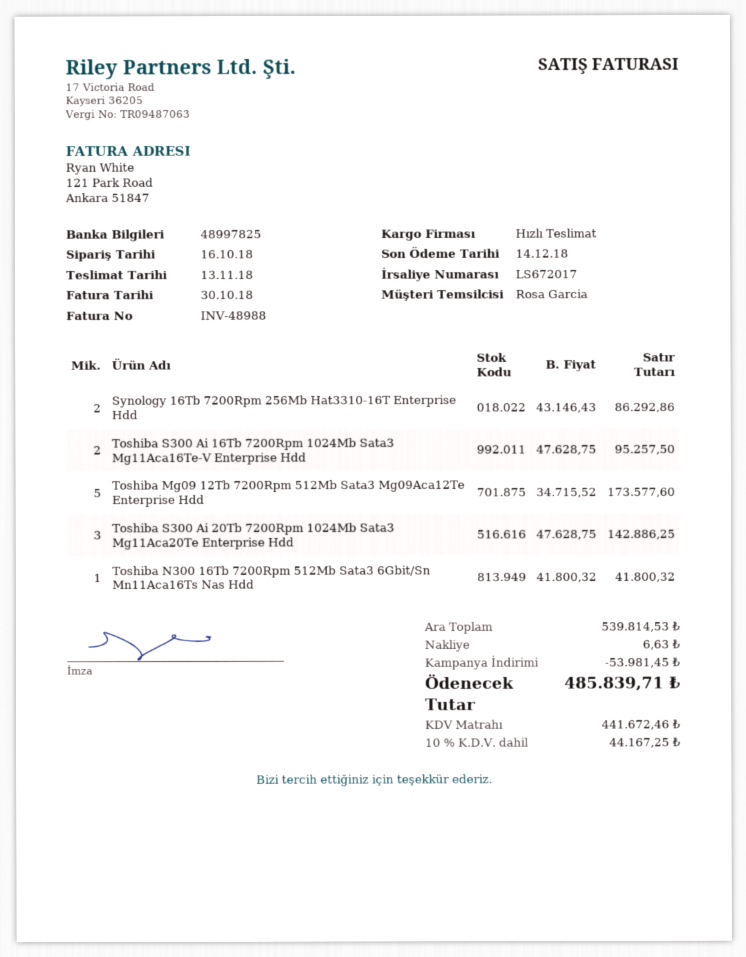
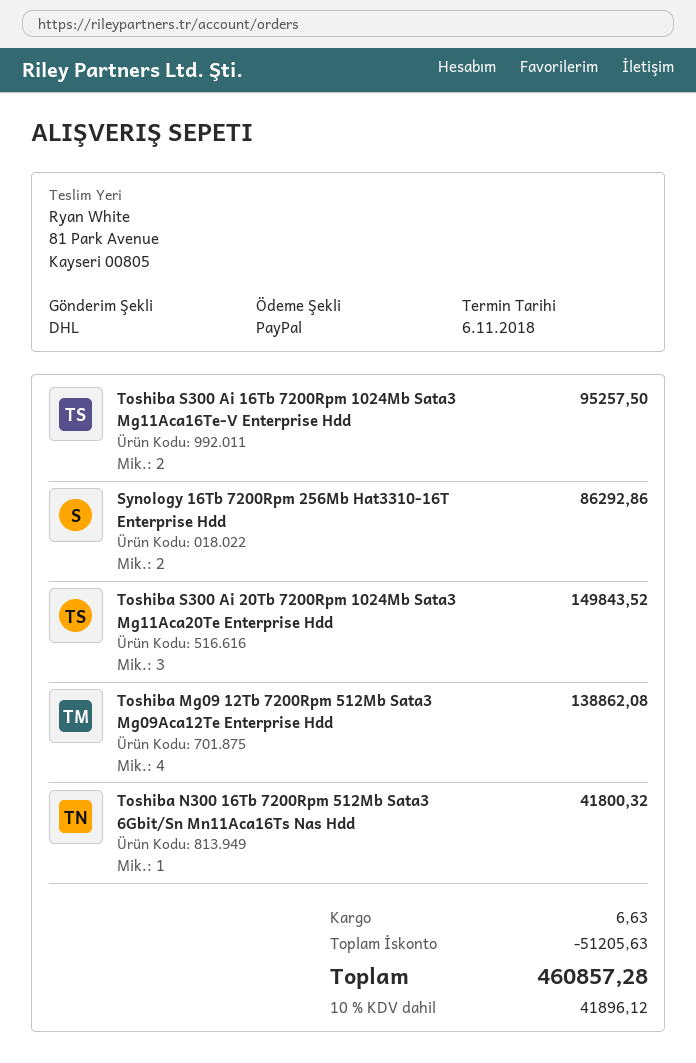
delivery date: 2018-11-13 -> 2018-11-06
shipping method: express -> DHL
Toshiba Mg09 12Tb 7200Rpm 512Mb Sata3 Mg09Aca12Te Enterprise Hdd: 5 for 173577.60 -> 4 for 138862.08
Toshiba S300 Ai 20Tb 7200Rpm 1024Mb Sata3 Mg11Aca20Te Enterprise Hdd: 3 for 142886.25 -> 3 for 149843.52
discount: 53981.45 -> 51205.63
tax: 10% = 44167.25 -> 10% = 41896.12
total: 485839.71 -> 460857.28

